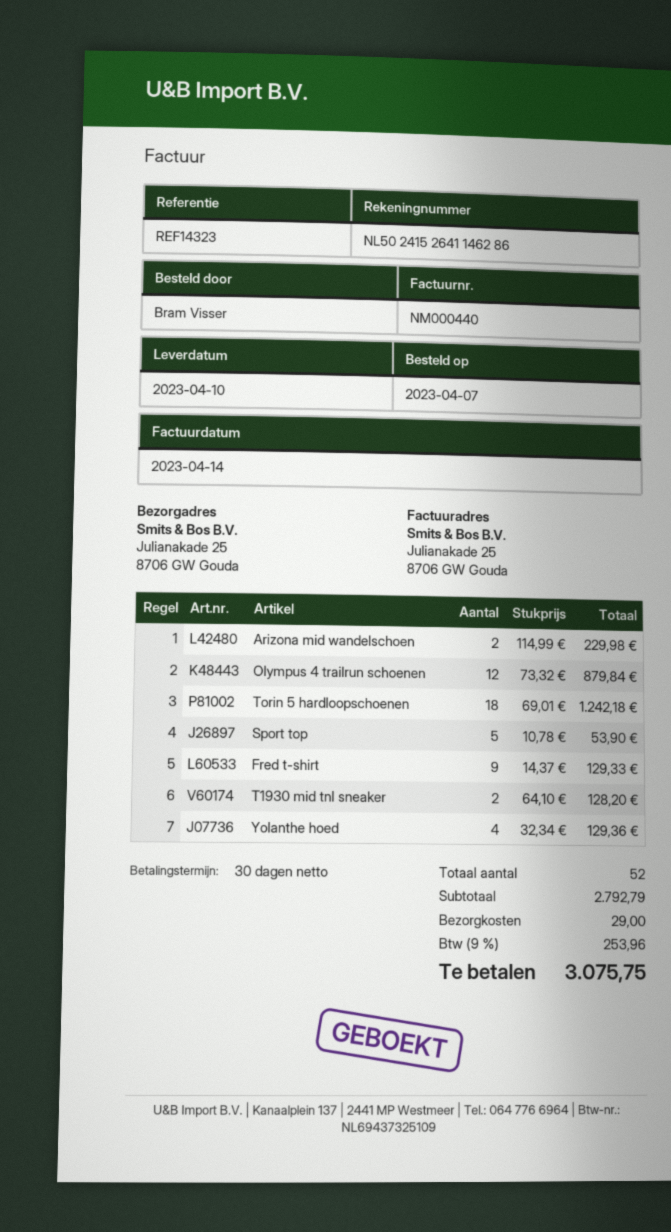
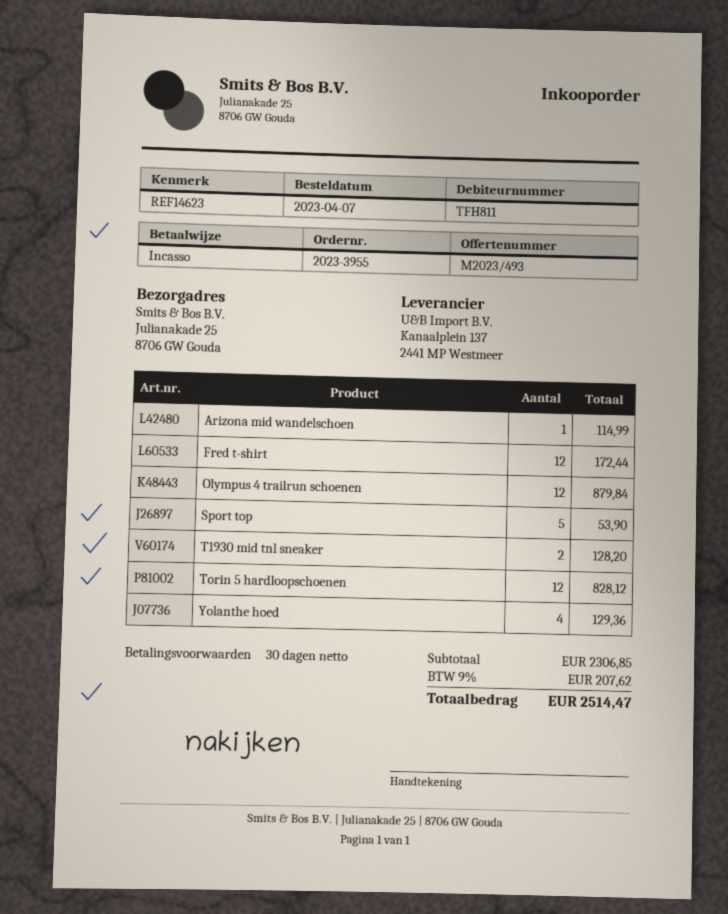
reference: REF14323 -> REF14623
Arizona mid wandelschoen: 2 for 229.98 -> 1 for 114.99
Torin 5 hardloopschoenen: 18 for 1242.18 -> 12 for 828.12
Fred t-shirt: 9 for 129.33 -> 12 for 172.44
subtotal: 2792.79 -> 2306.85
shipping: 29.00 -> none
tax: 9% = 253.96 -> 9% = 207.62
total: 3075.75 -> 2514.47

